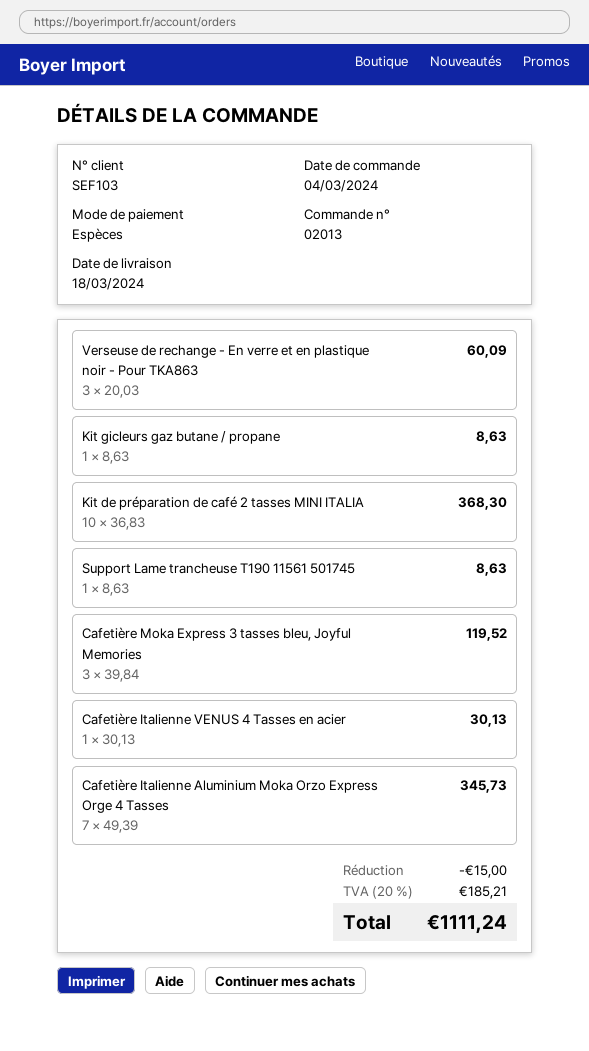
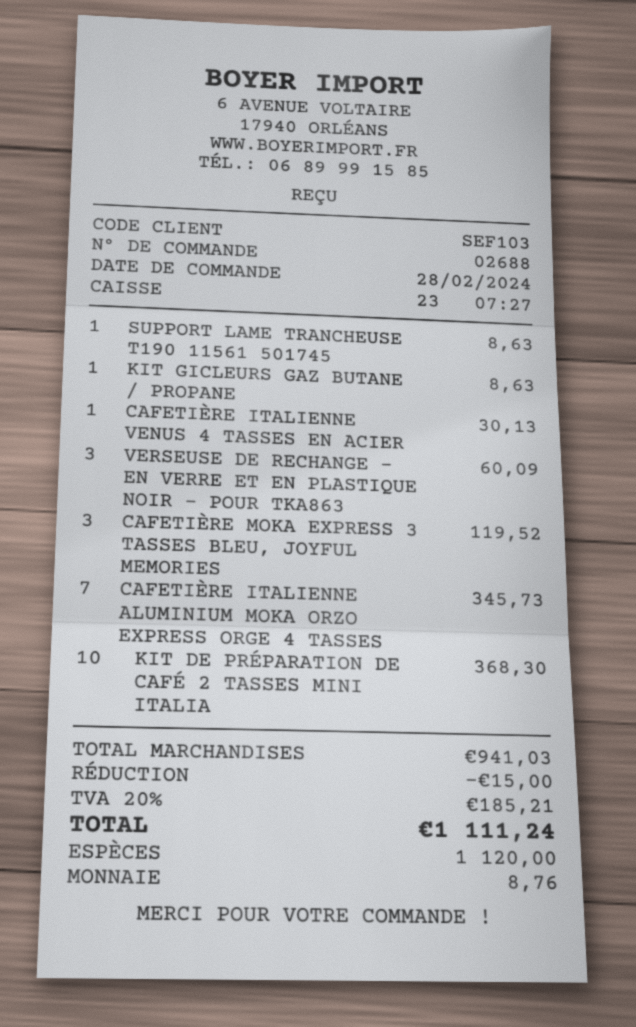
order number: 02013 -> 02688
order date: 2024-03-04 -> 2024-02-28

